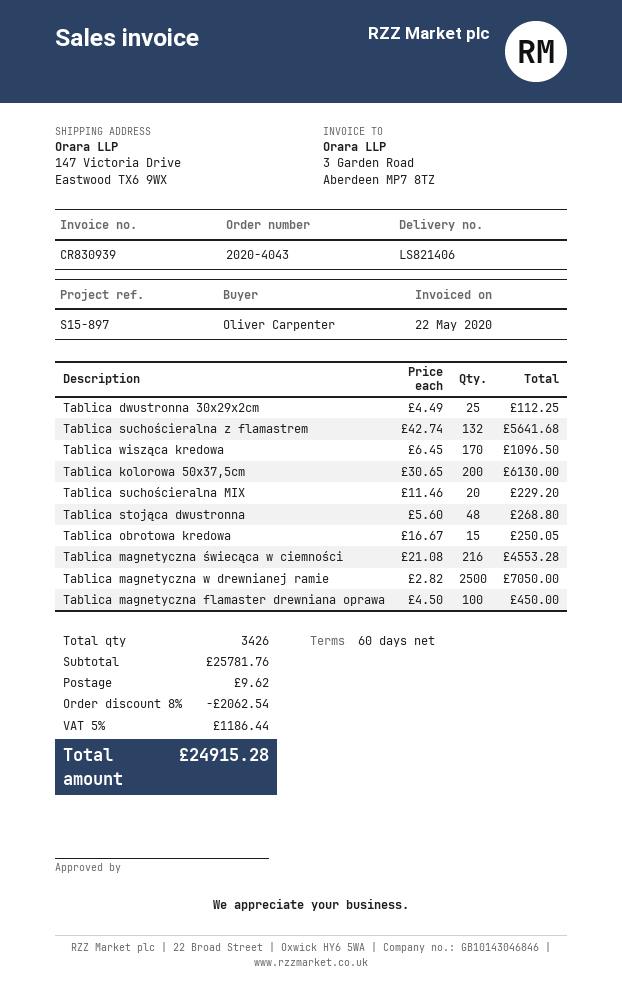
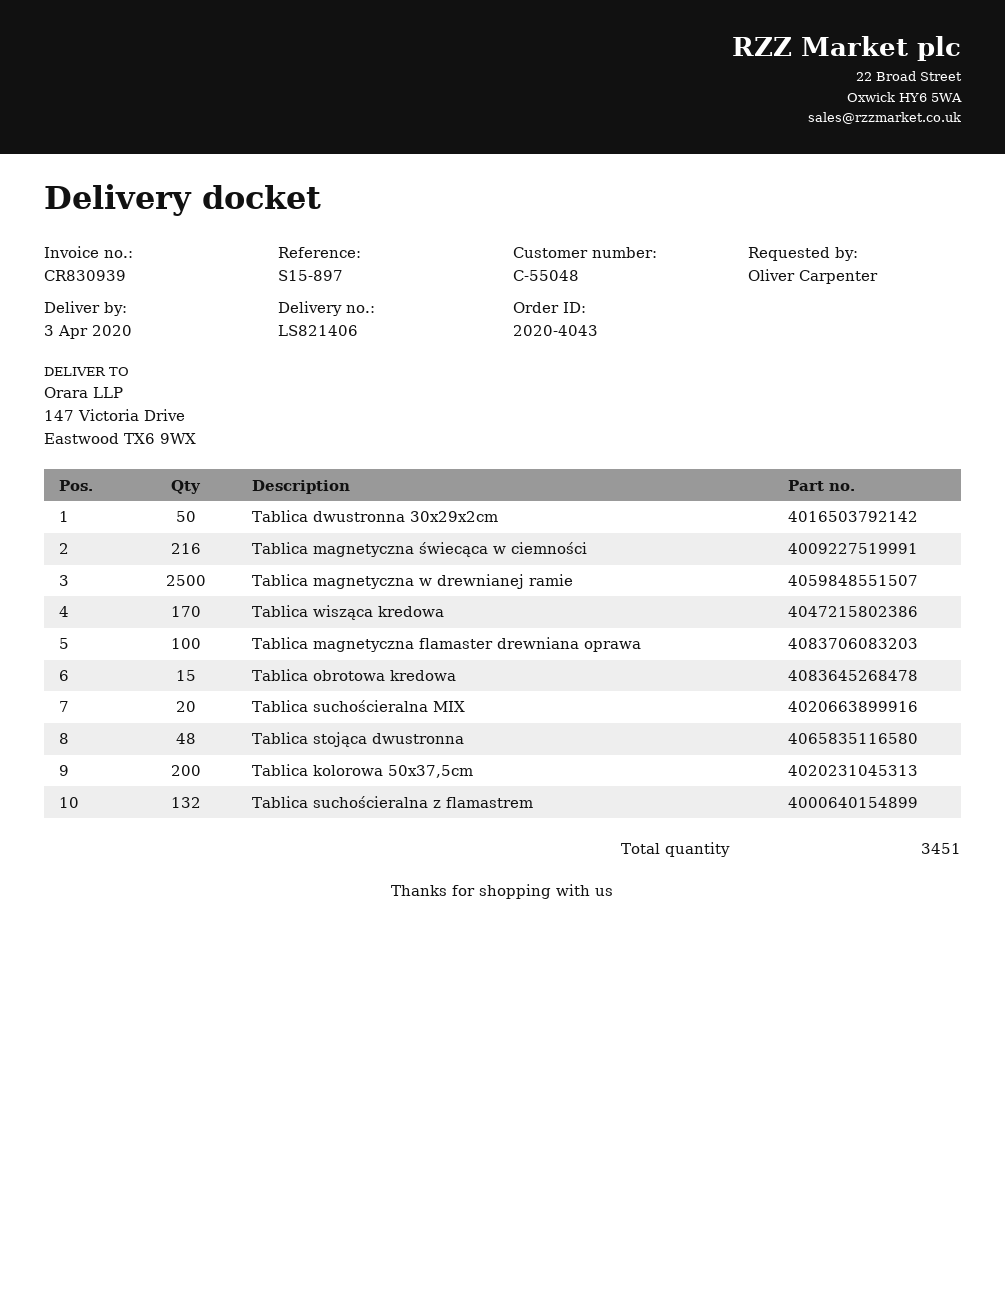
Tablica dwustronna 30x29x2cm: 25 -> 50
total quantity: 3426 -> 3451

